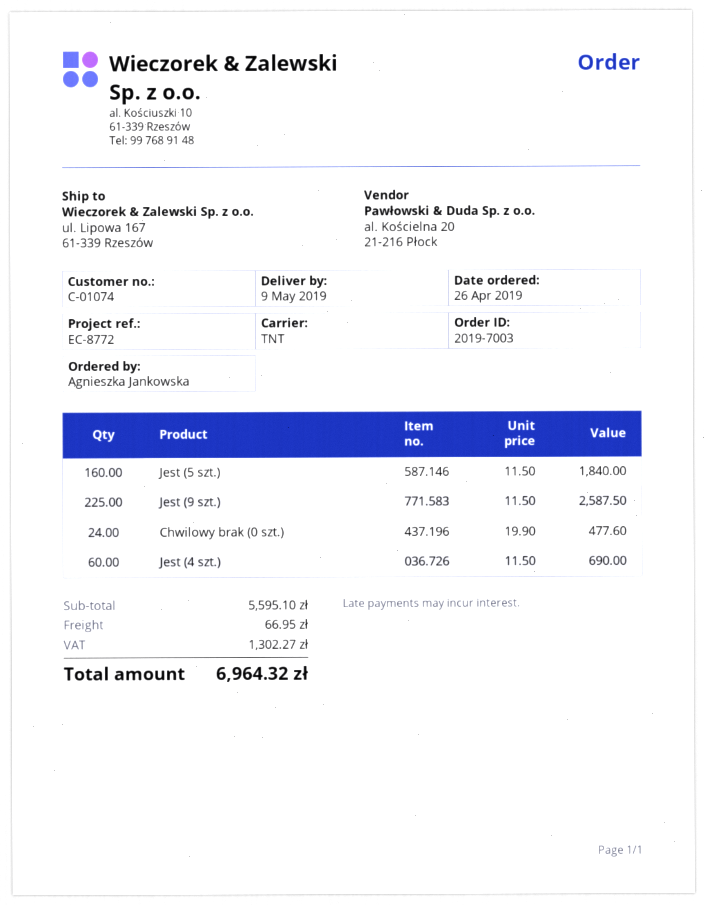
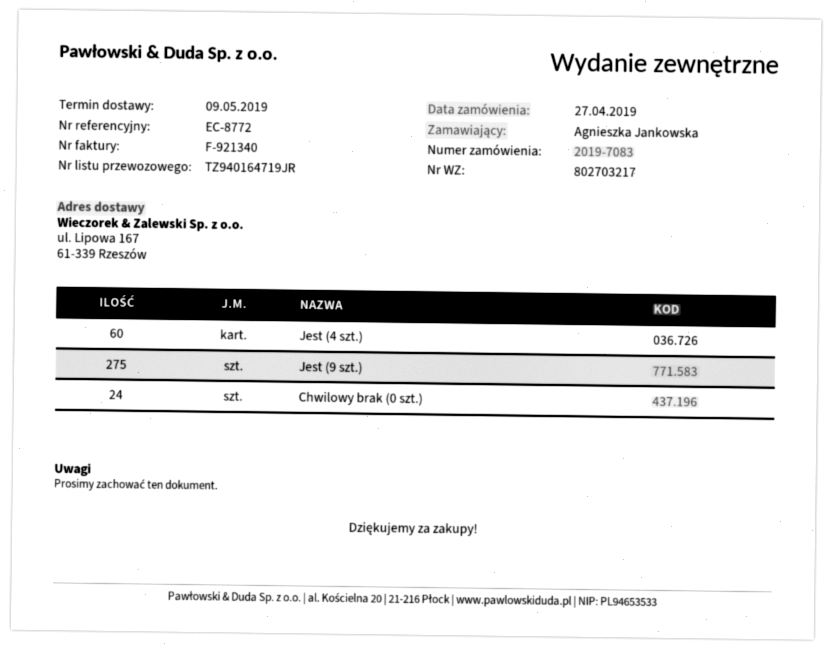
order number: 2019-7003 -> 2019-7083
order date: 2019-04-26 -> 2019-04-27
Jest (5 szt.): 160 -> none
Jest (9 szt.): 225 -> 275

